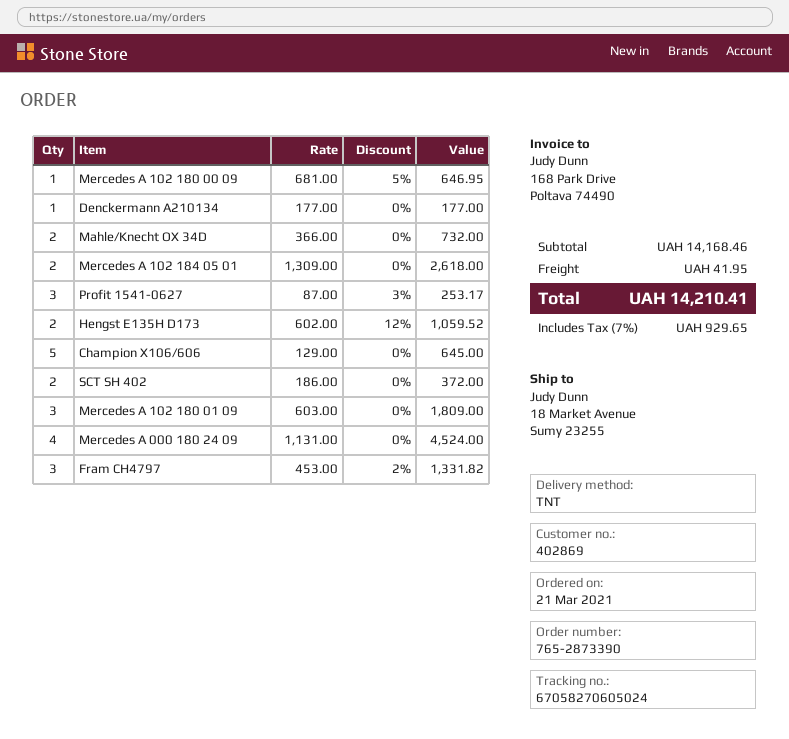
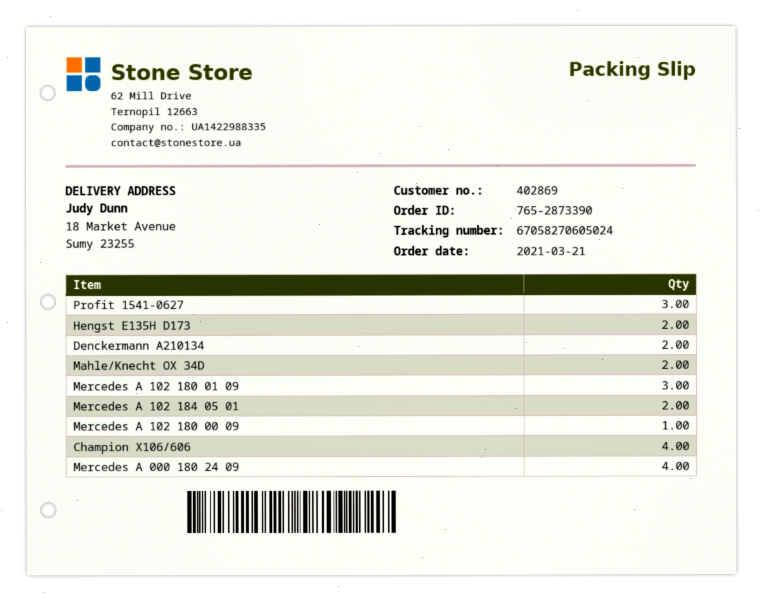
Denckermann A210134: 1 -> 2
Champion X106/606: 5 -> 4
SCT SH 402: 2 -> none
Fram CH4797: 3 -> none

